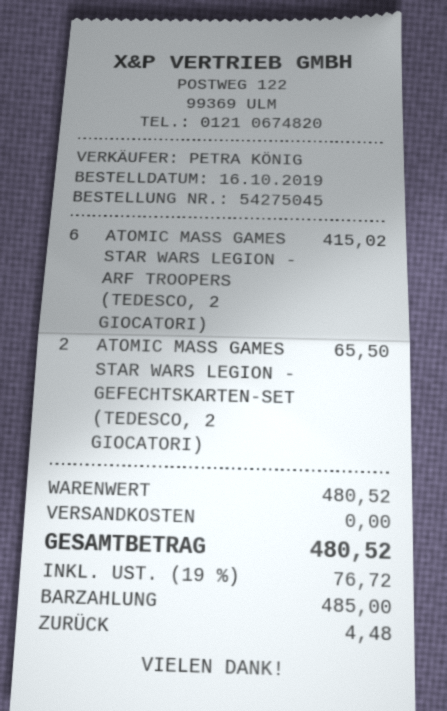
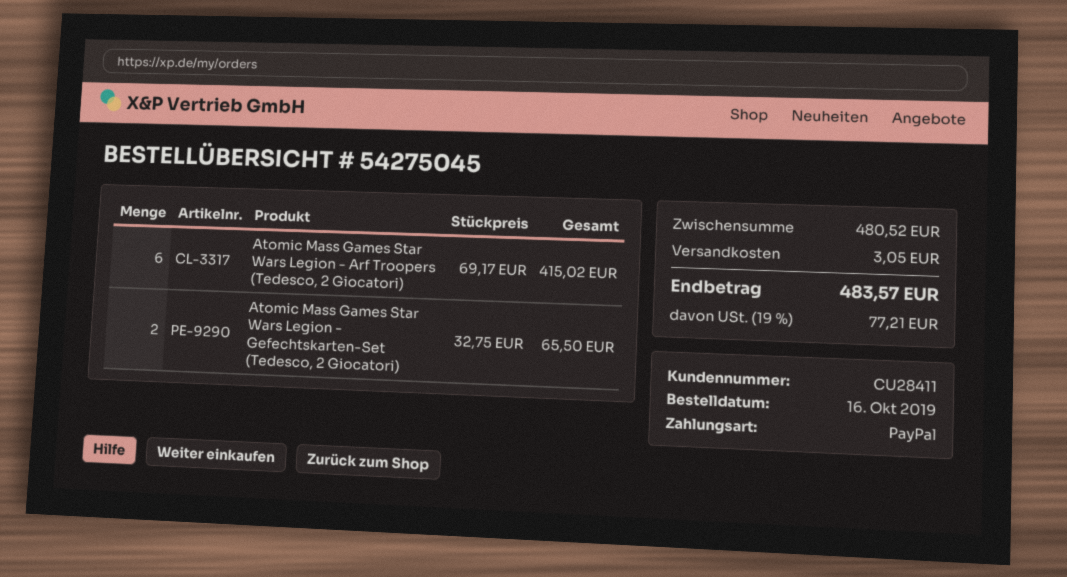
payment method: cash -> PayPal
shipping: 0.00 -> 3.05
tax: 19% = 76.72 -> 19% = 77.21
total: 480.52 -> 483.57

